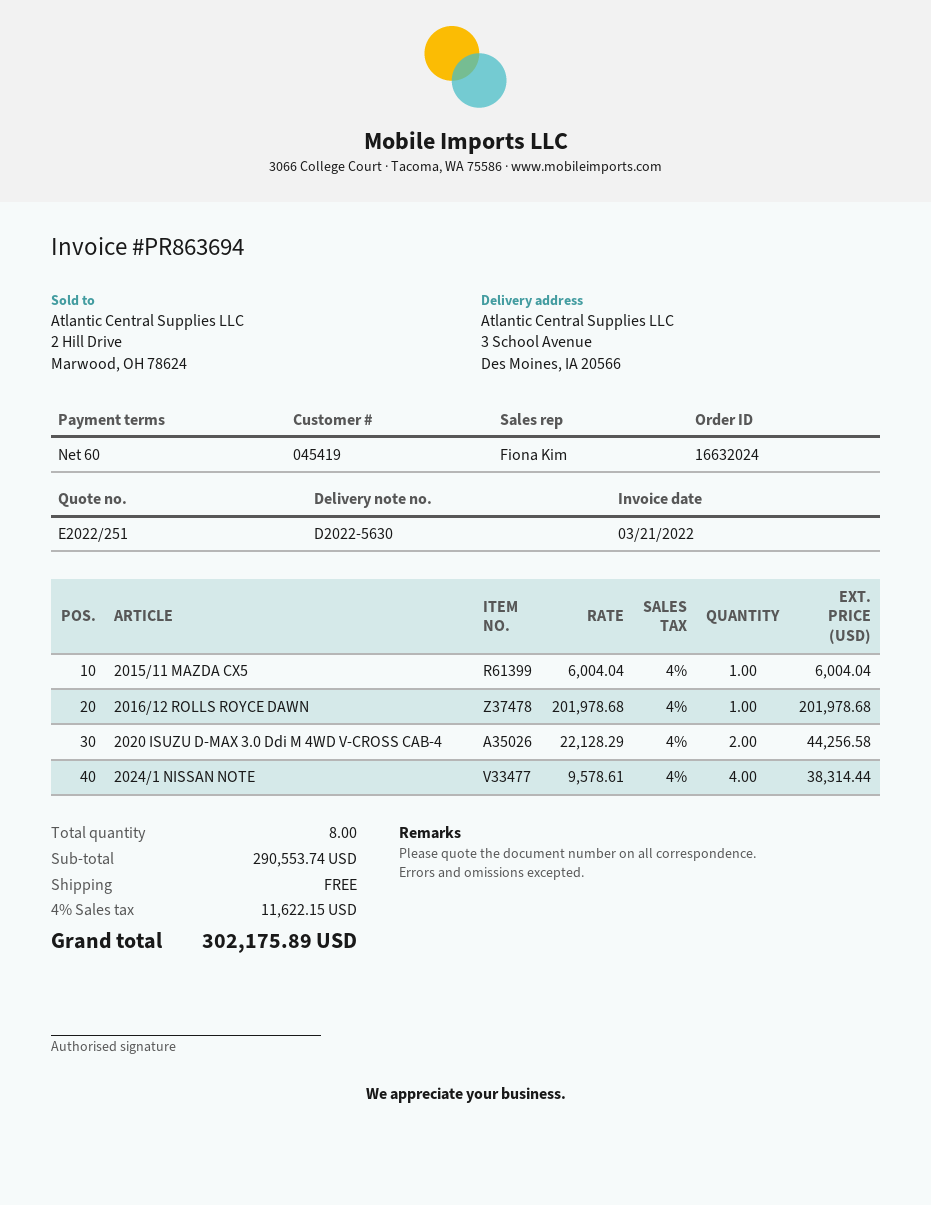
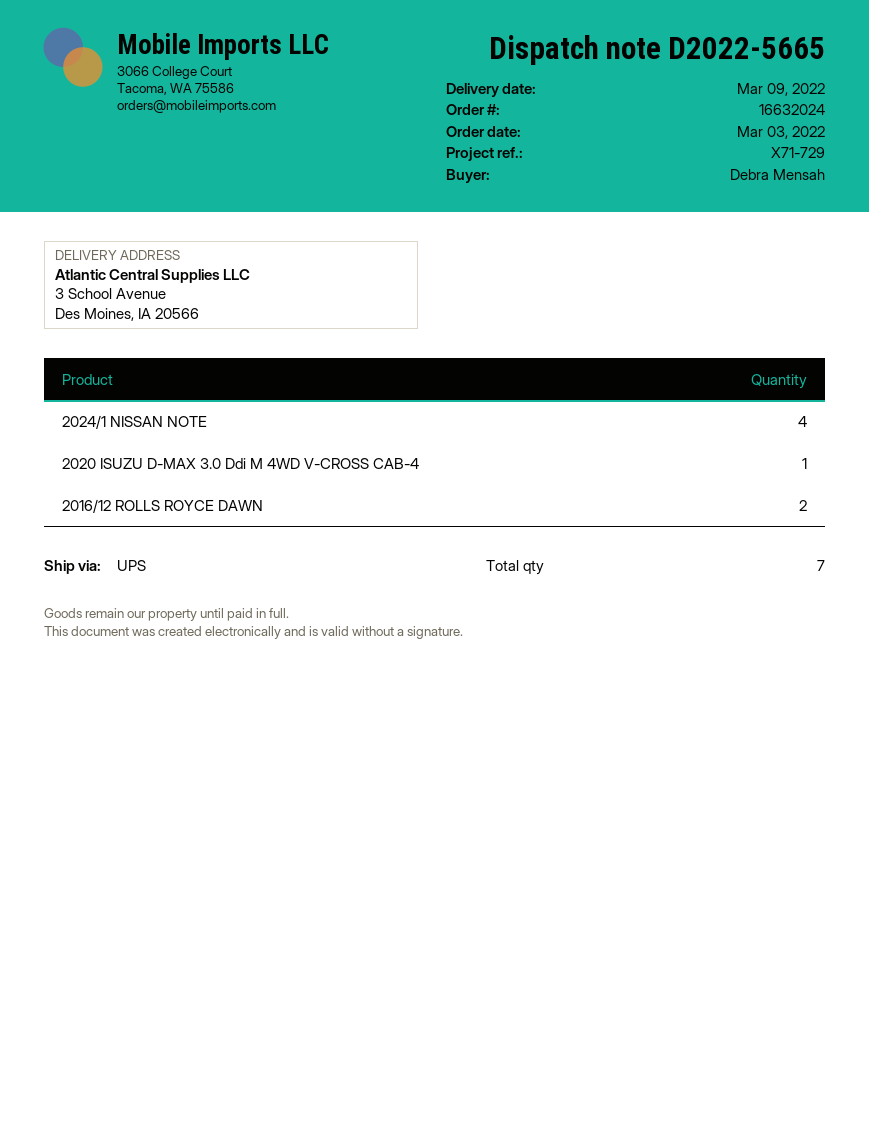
delivery note number: D2022-5630 -> D2022-5665
2015/11 MAZDA CX5: 1 -> none
2016/12 ROLLS ROYCE DAWN: 1 -> 2
2020 ISUZU D-MAX 3.0 Ddi M 4WD V-CROSS CAB-4: 2 -> 1
total quantity: 8 -> 7

